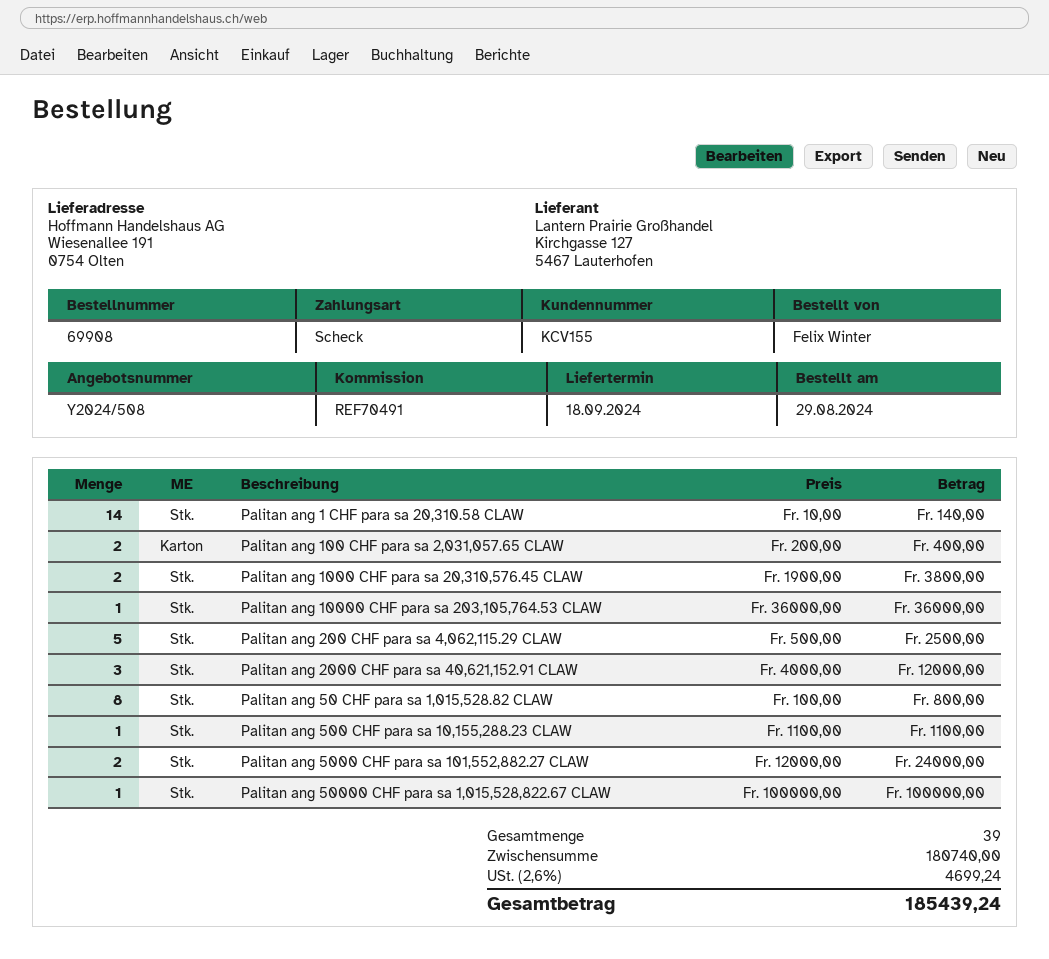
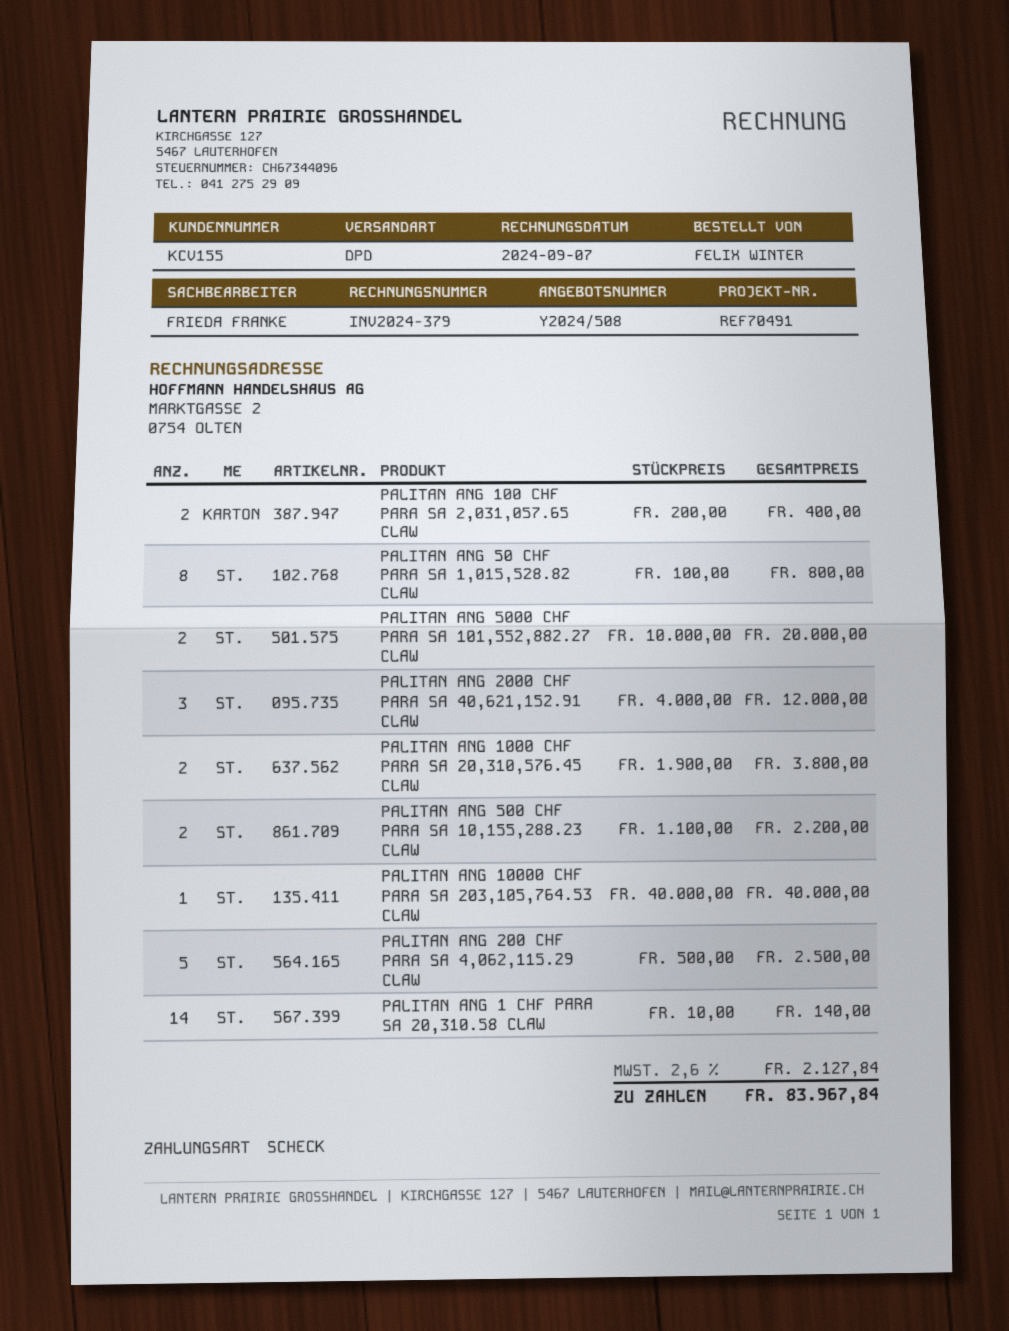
Palitan ang 10000 CHF para sa 203,105,764.53 CLAW: 1 x 36000.00 = 36000.00 -> 1 x 40000.00 = 40000.00
Palitan ang 500 CHF para sa 10,155,288.23 CLAW: 1 x 1100.00 = 1100.00 -> 2 x 1100.00 = 2200.00
Palitan ang 5000 CHF para sa 101,552,882.27 CLAW: 2 x 12000.00 = 24000.00 -> 2 x 10000.00 = 20000.00
Palitan ang 50000 CHF para sa 1,015,528,822.67 CLAW: 1 x 100000.00 = 100000.00 -> none
tax: 2.6% = 4699.24 -> 2.6% = 2127.84
total: 185439.24 -> 83967.84

